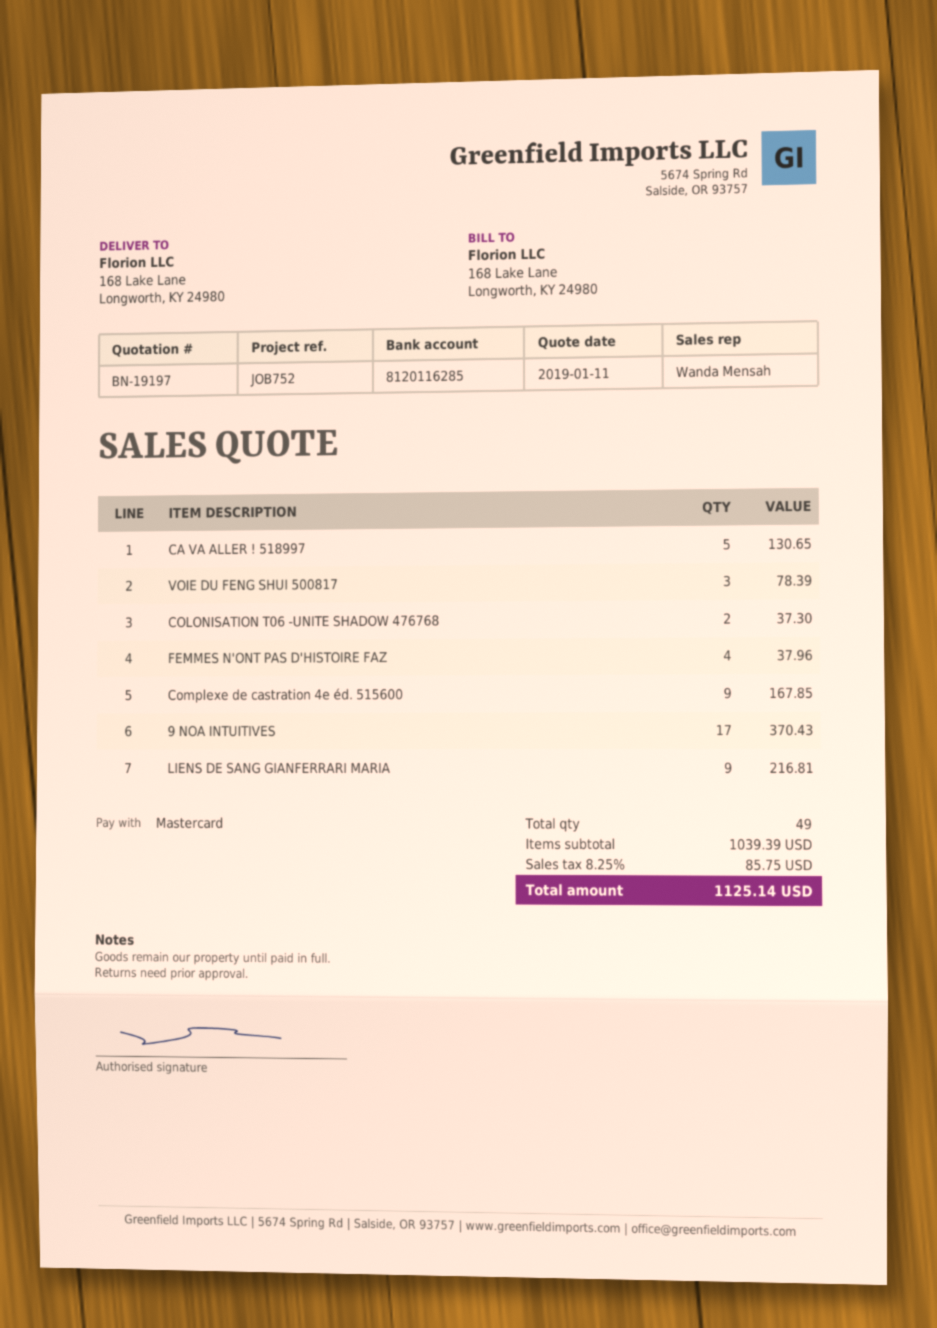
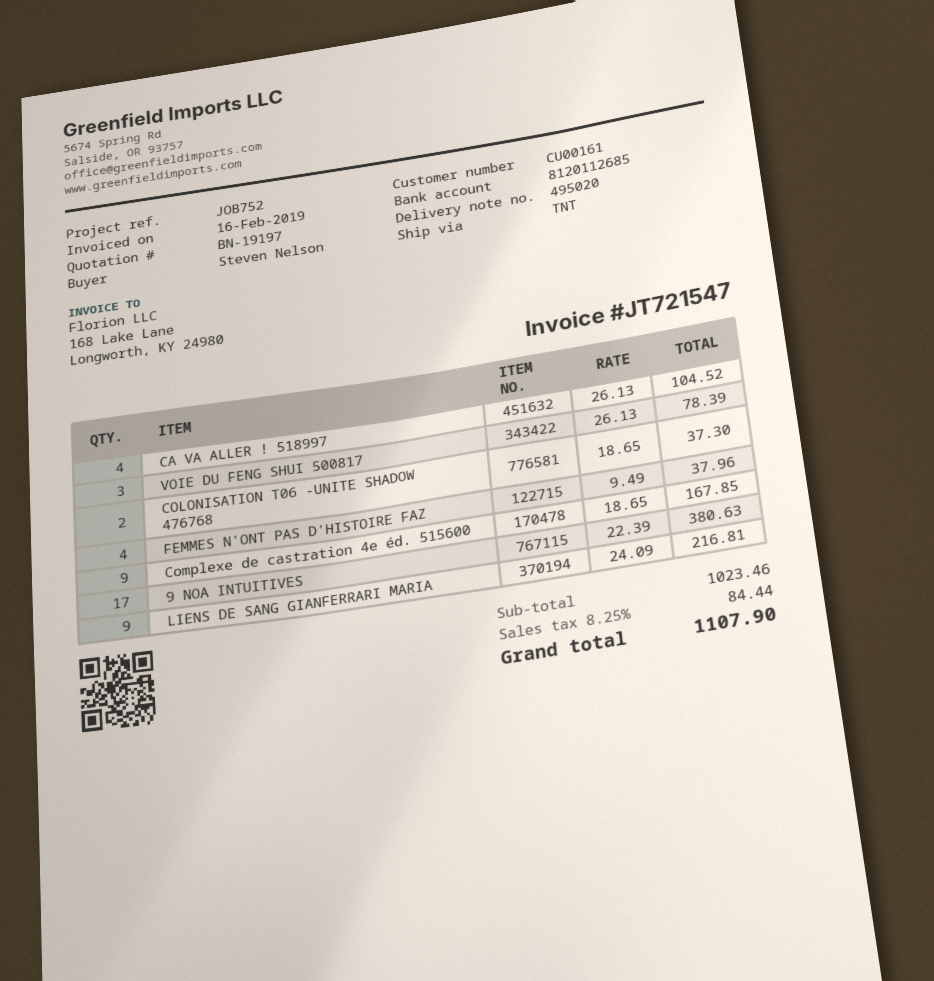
bank account: 8120116285 -> 8120112685
CA VA ALLER ! 518997: 5 for 130.65 -> 4 for 104.52
9 NOA INTUITIVES: 17 for 370.43 -> 17 for 380.63
subtotal: 1039.39 -> 1023.46
tax: 8.25% = 85.75 -> 8.25% = 84.44
total: 1125.14 -> 1107.90

